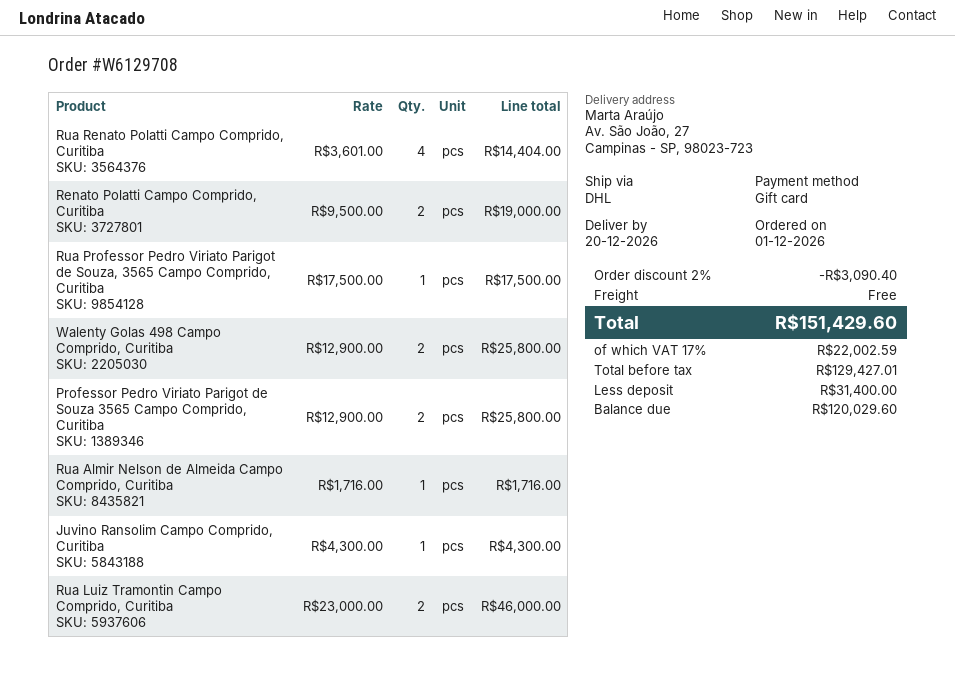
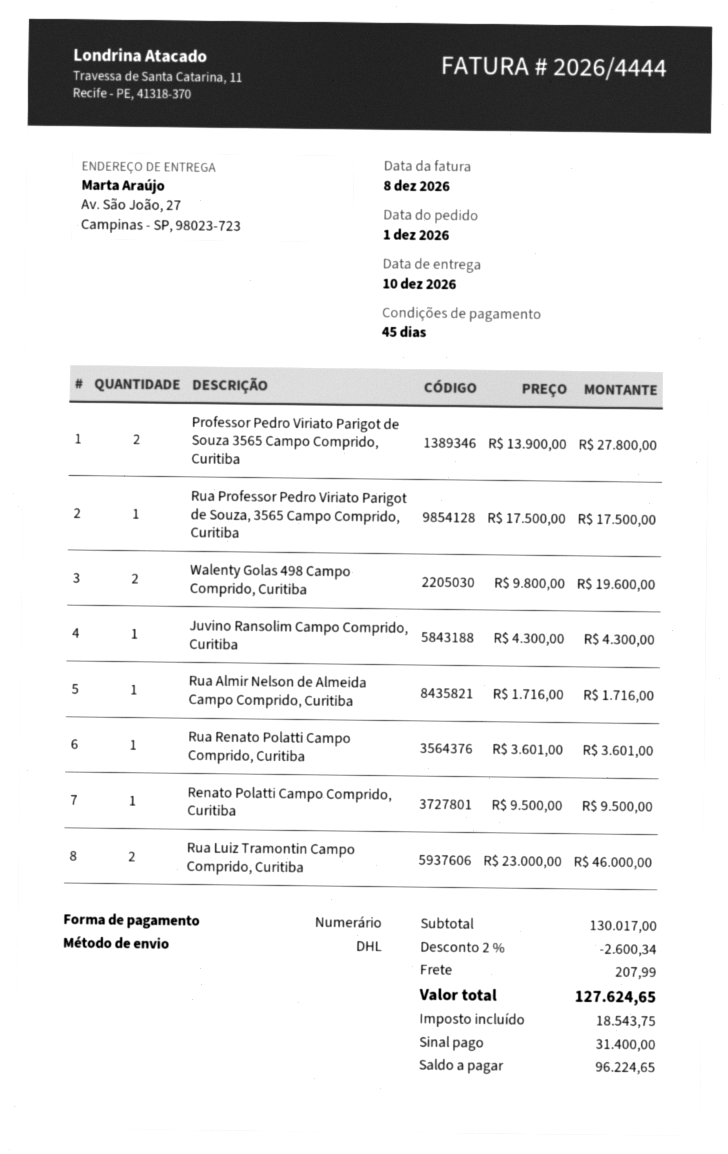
delivery date: 2026-12-20 -> 2026-12-10
payment method: gift card -> cash
Rua Renato Polatti Campo Comprido, Curitiba: 4 x 3601.00 = 14404.00 -> 1 x 3601.00 = 3601.00
Renato Polatti Campo Comprido, Curitiba: 2 x 9500.00 = 19000.00 -> 1 x 9500.00 = 9500.00
Walenty Golas 498 Campo Comprido, Curitiba: 2 x 12900.00 = 25800.00 -> 2 x 9800.00 = 19600.00
Professor Pedro Viriato Parigot de Souza 3565 Campo Comprido, Curitiba: 2 x 12900.00 = 25800.00 -> 2 x 13900.00 = 27800.00
discount: 2% = 3090.40 -> 2% = 2600.34
shipping: 0.00 -> 207.99
tax: 22002.59 -> 18543.75
total: 151429.60 -> 127624.65
balance: 120029.60 -> 96224.65

